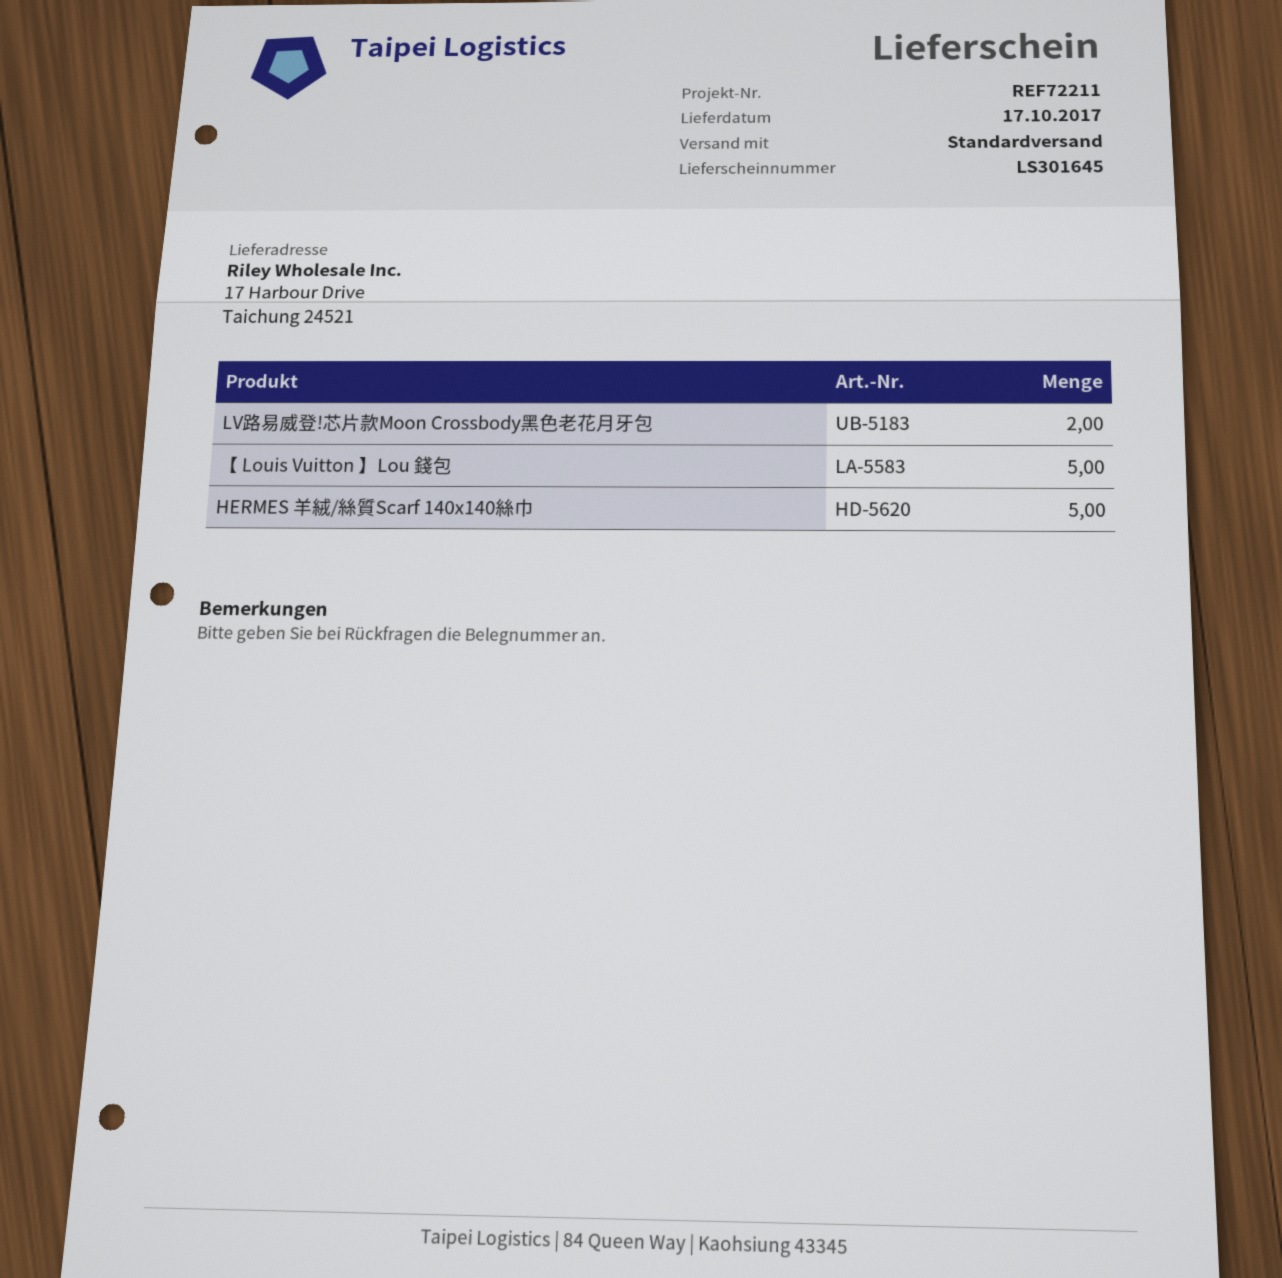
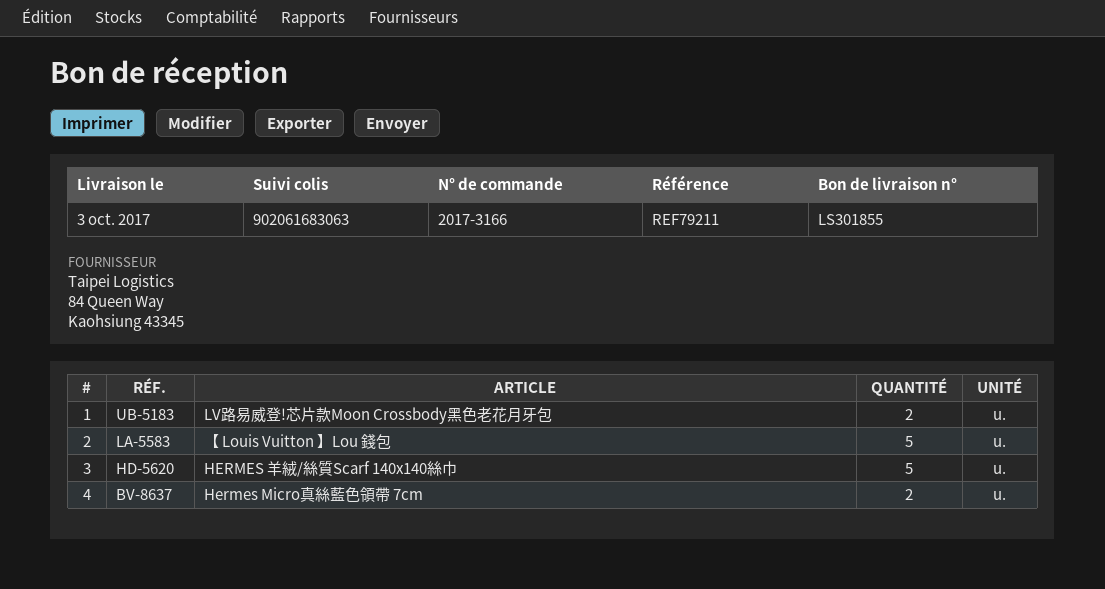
delivery note number: LS301645 -> LS301855
delivery date: 2017-10-17 -> 2017-10-03
reference: REF72211 -> REF79211
Hermes Micro真絲藍色領帶 7cm: none -> 2

